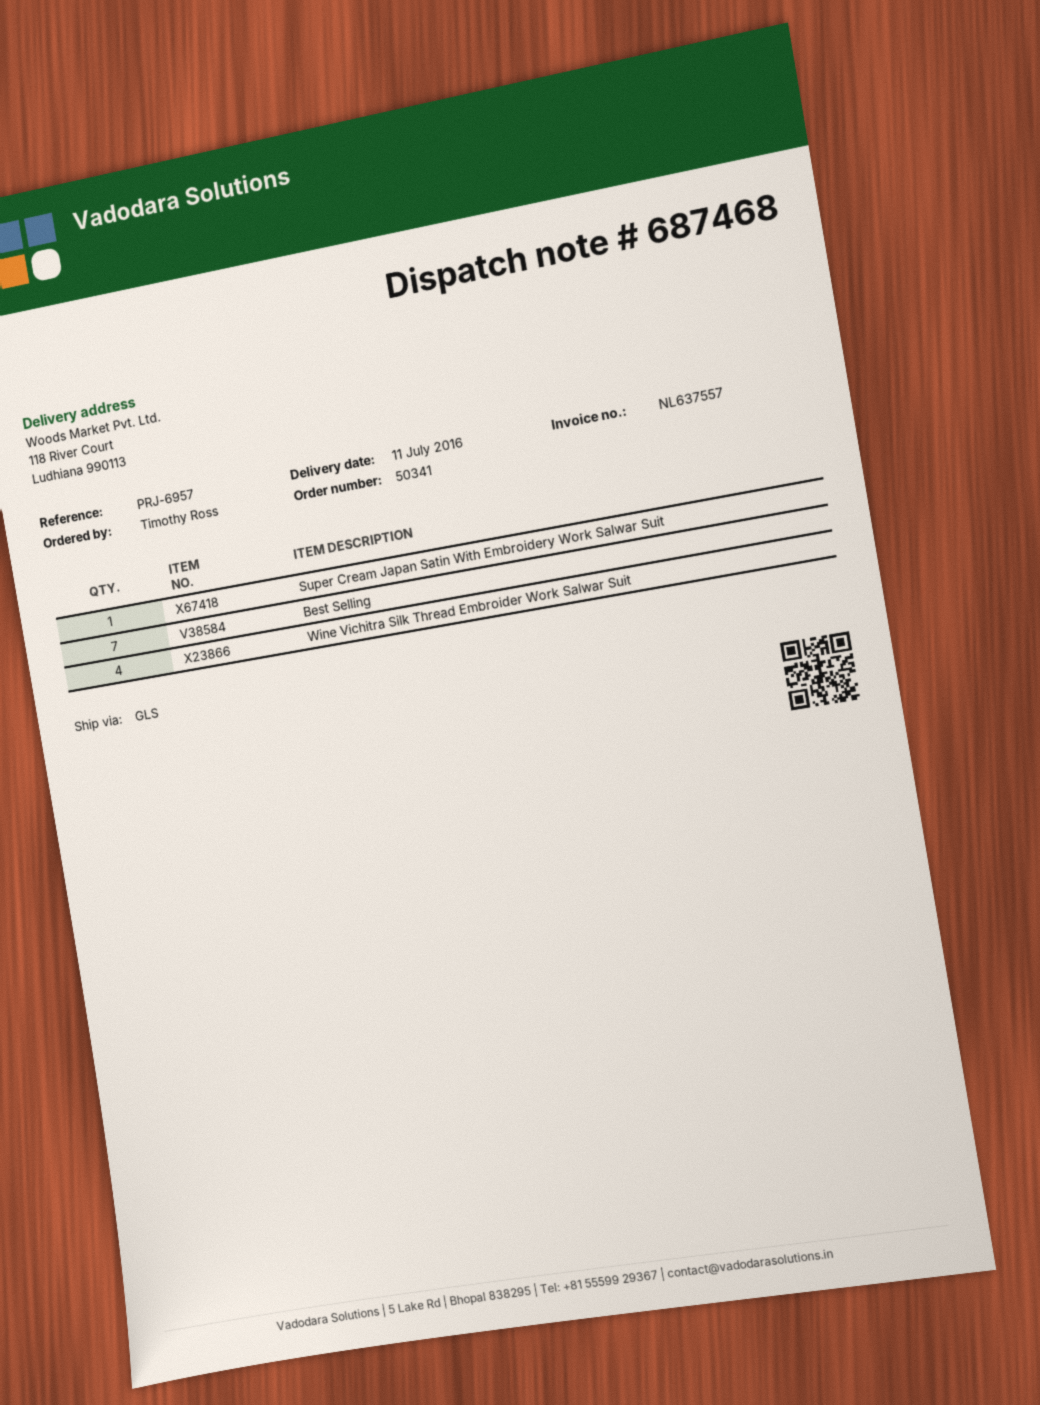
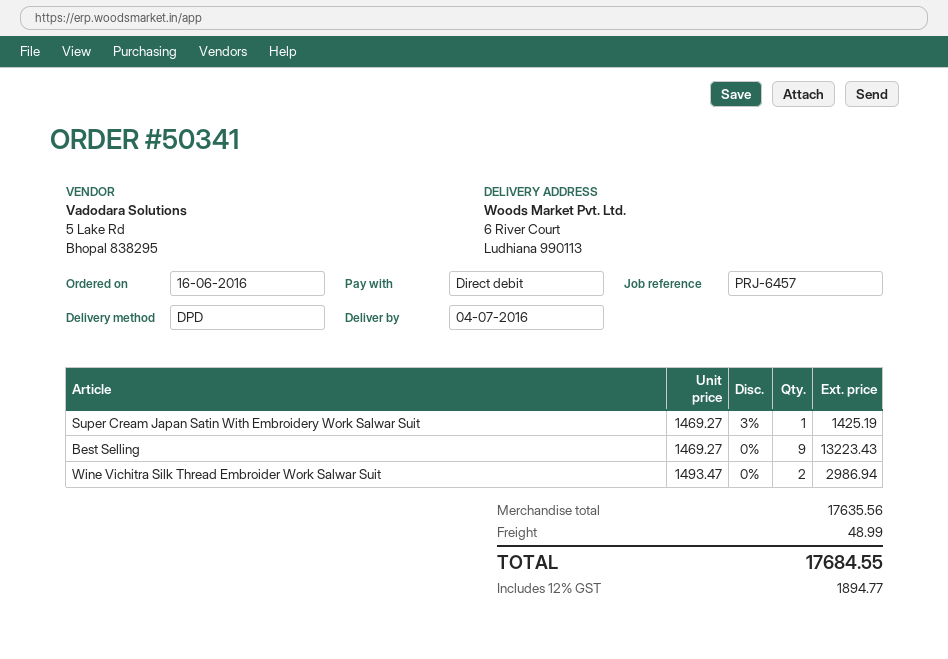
delivery date: 2016-07-11 -> 2016-07-04
reference: PRJ-6957 -> PRJ-6457
shipping method: GLS -> DPD
ship to: 118 River Court, Ludhiana 990113 -> 6 River Court, Ludhiana 990113
Best Selling: 7 -> 9
Wine Vichitra Silk Thread Embroider Work Salwar Suit: 4 -> 2

